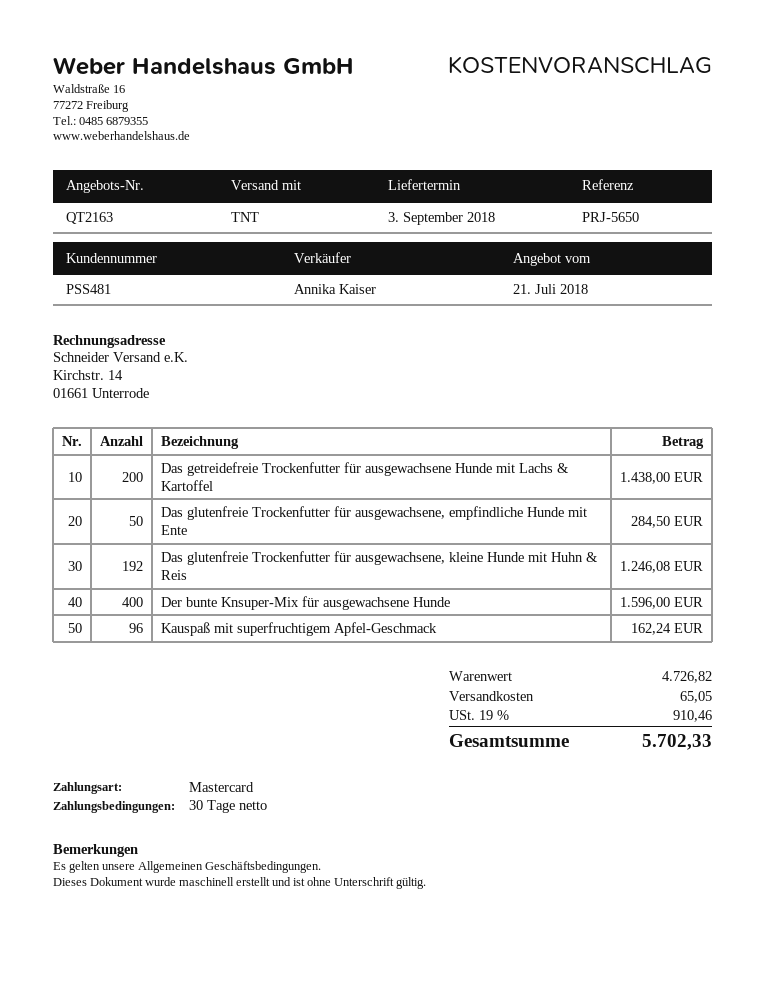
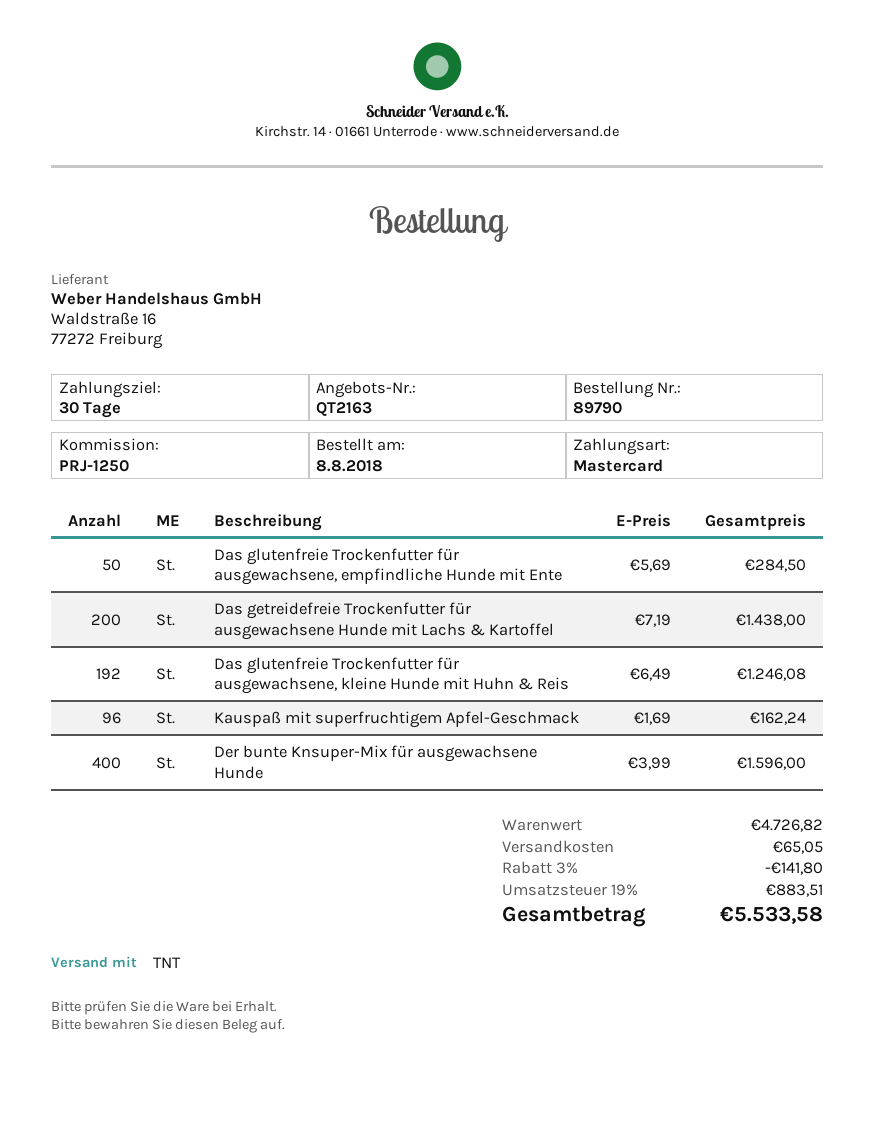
reference: PRJ-5650 -> PRJ-1250
discount: none -> 3% = 141.80
tax: 19% = 910.46 -> 19% = 883.51
total: 5702.33 -> 5533.58

